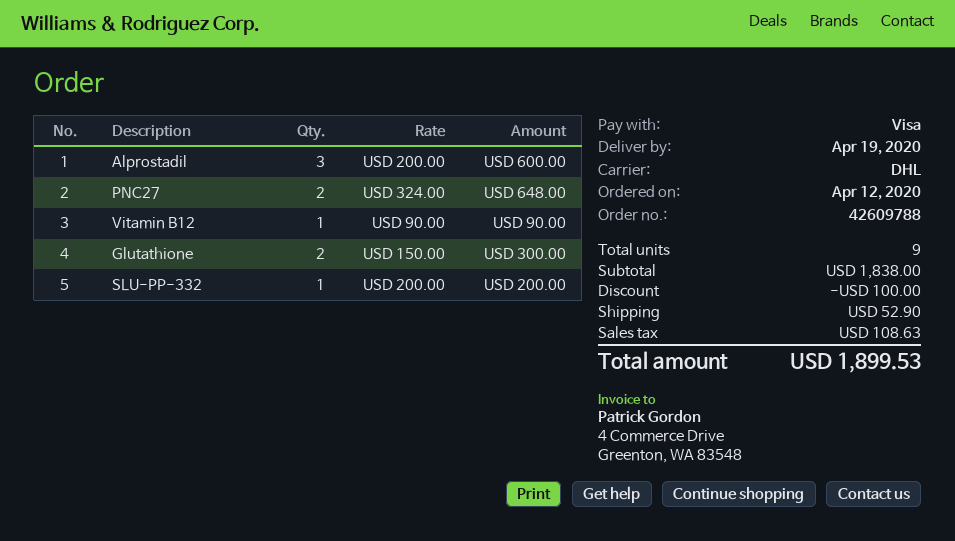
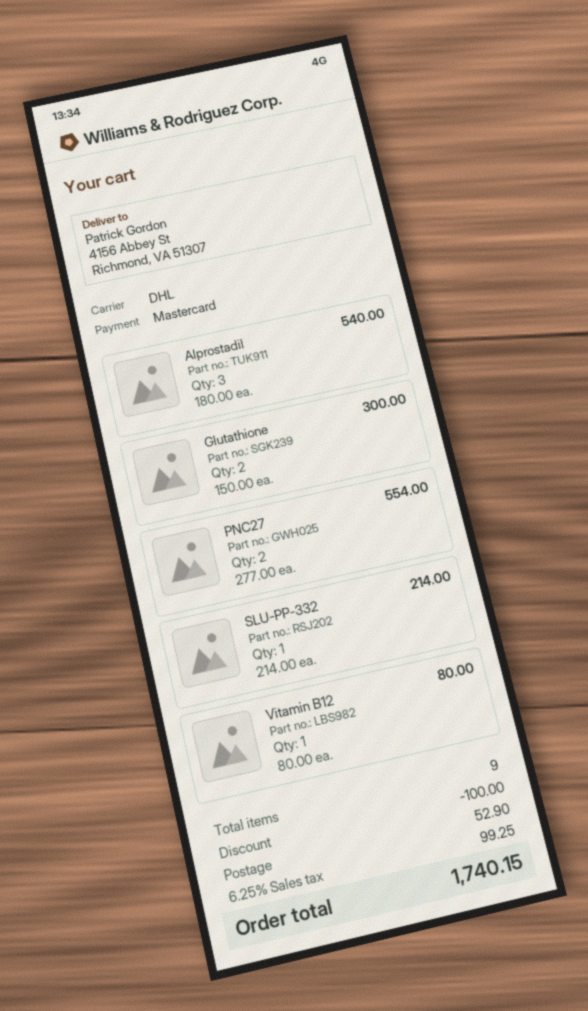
payment method: Visa -> Mastercard
Alprostadil: 3 x 200.00 = 600.00 -> 3 x 180.00 = 540.00
PNC27: 2 x 324.00 = 648.00 -> 2 x 277.00 = 554.00
Vitamin B12: 1 x 90.00 = 90.00 -> 1 x 80.00 = 80.00
SLU-PP-332: 1 x 200.00 = 200.00 -> 1 x 214.00 = 214.00
tax: 108.63 -> 99.25
total: 1899.53 -> 1740.15

